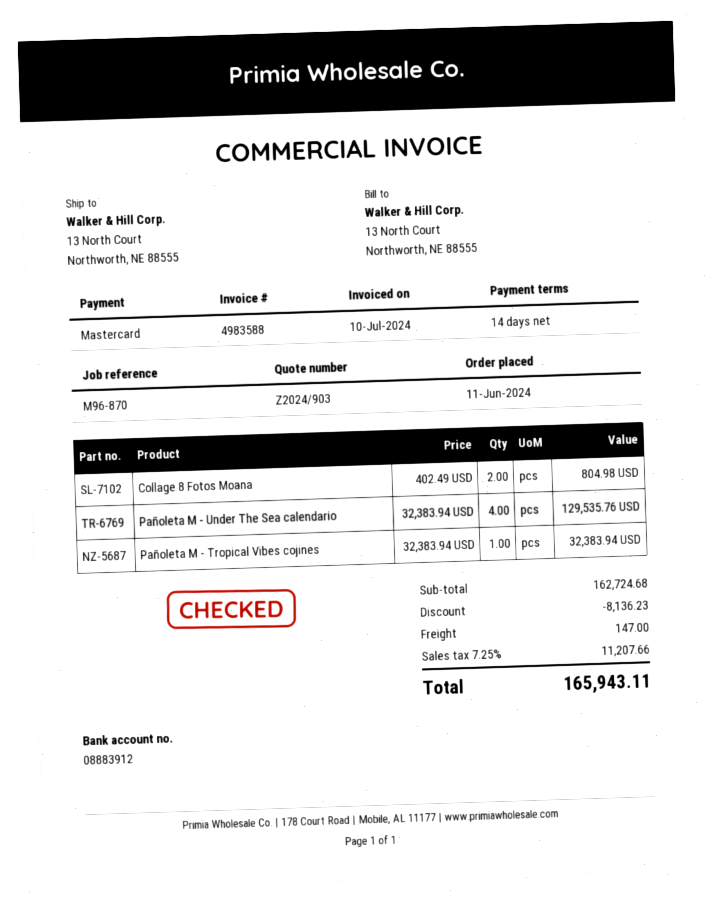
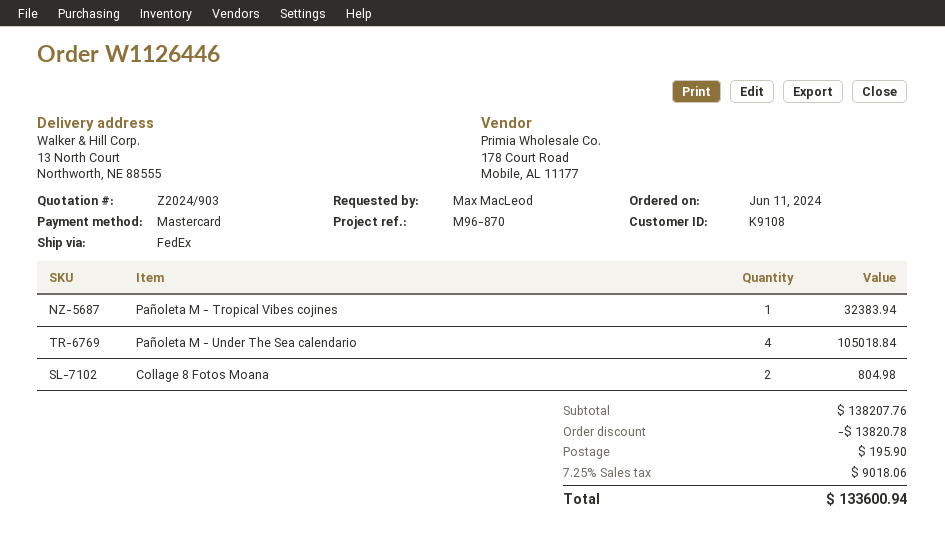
Pañoleta M - Under The Sea calendario: 4 for 129535.76 -> 4 for 105018.84
subtotal: 162724.68 -> 138207.76
discount: 8136.23 -> 13820.78
shipping: 147.00 -> 195.90
tax: 7.25% = 11207.66 -> 7.25% = 9018.06
total: 165943.11 -> 133600.94

